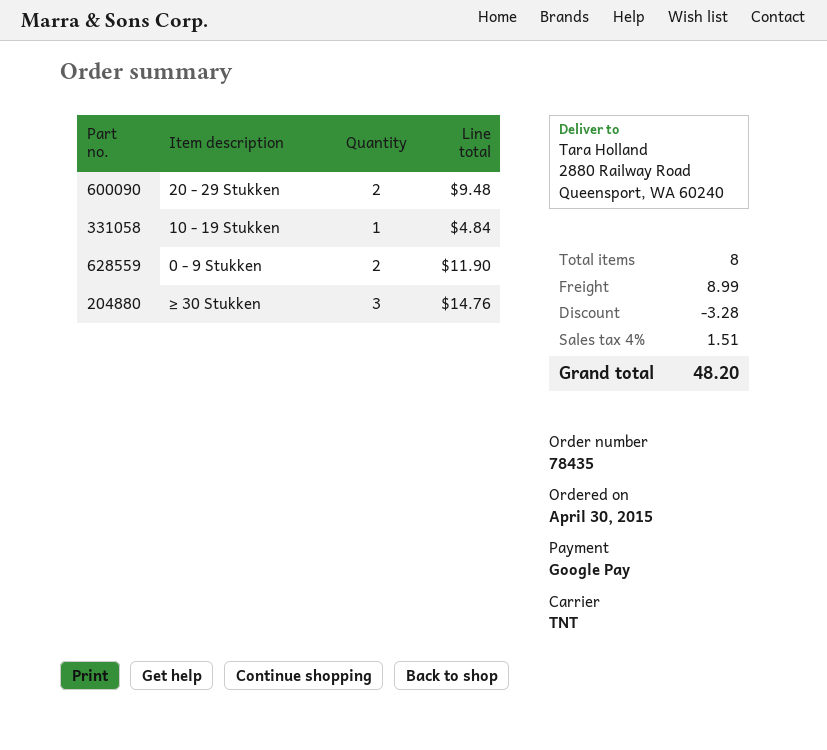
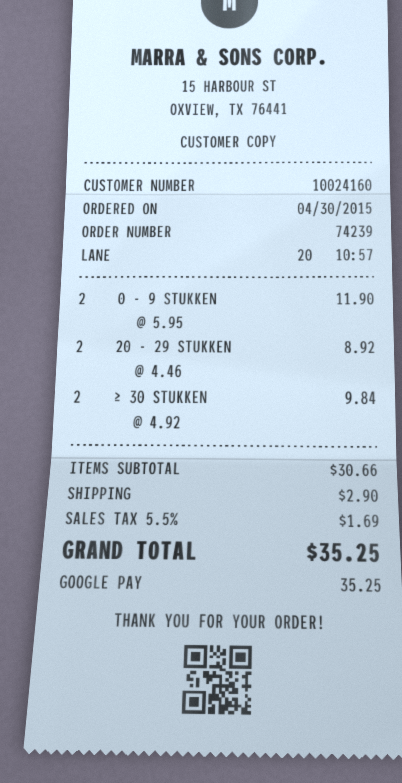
order number: 78435 -> 74239
20 - 29 Stukken: 2 for 9.48 -> 2 for 8.92
10 - 19 Stukken: 1 for 4.84 -> none
≥ 30 Stukken: 3 for 14.76 -> 2 for 9.84
discount: 3.28 -> none
shipping: 8.99 -> 2.90
tax: 4% = 1.51 -> 5.5% = 1.69
total: 48.20 -> 35.25

